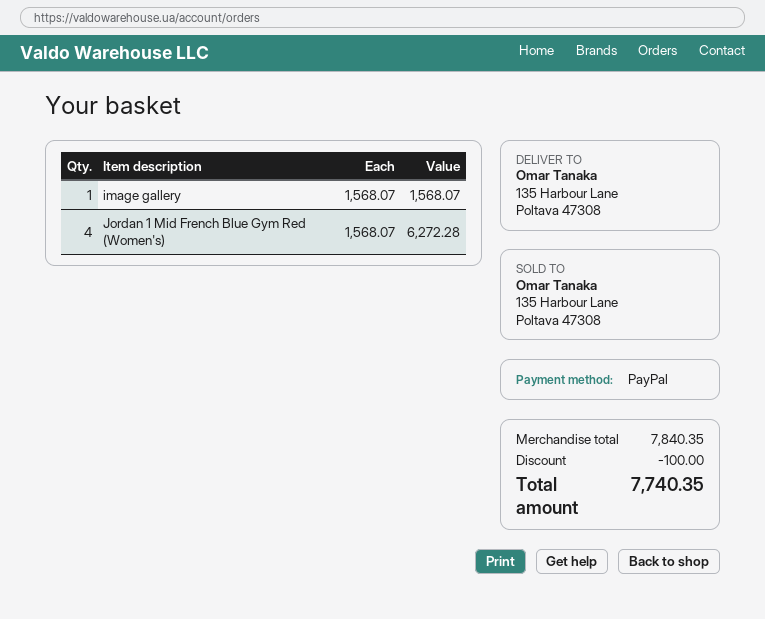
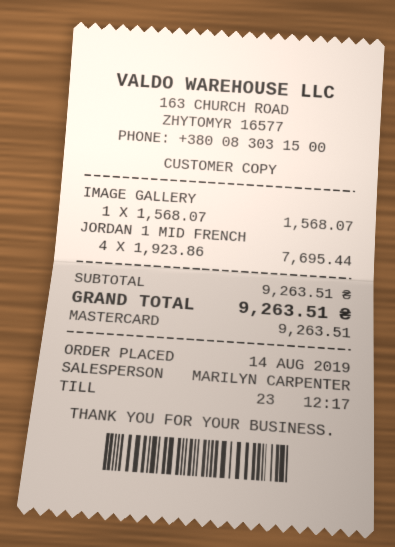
payment method: PayPal -> Mastercard
Jordan 1 Mid French Blue Gym Red (Women's): 4 x 1568.07 = 6272.28 -> 4 x 1923.86 = 7695.44
subtotal: 7840.35 -> 9263.51
discount: 100.00 -> none
total: 7740.35 -> 9263.51

